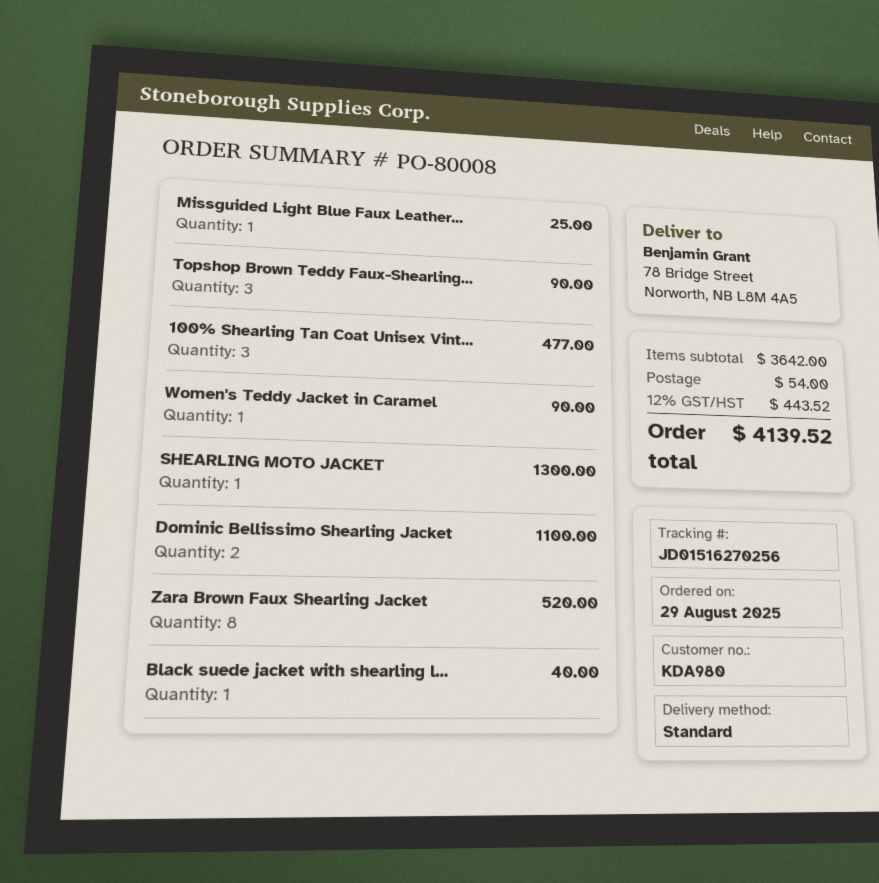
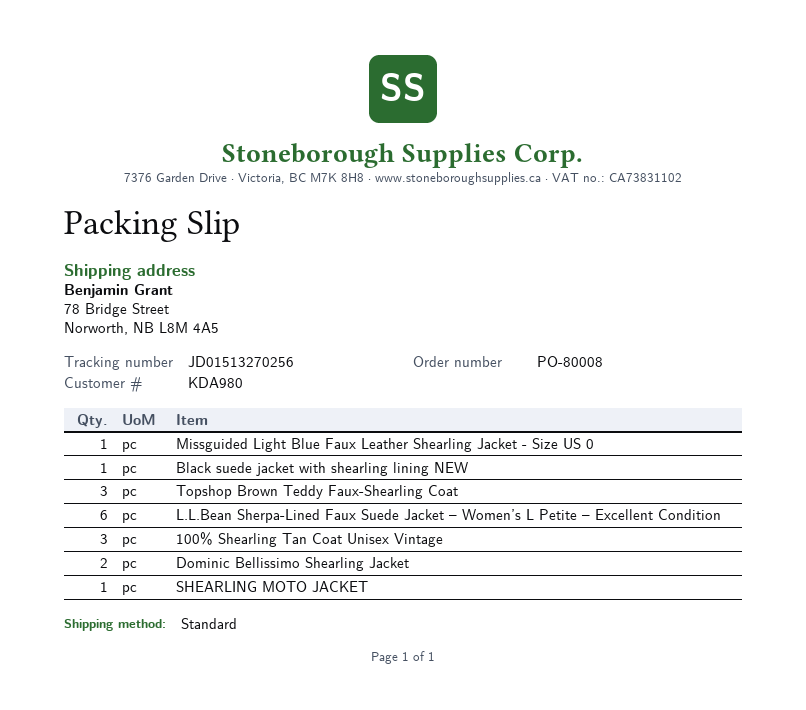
tracking number: JD01516270256 -> JD01513270256
Women's Teddy Jacket in Caramel: 1 -> none
Zara Brown Faux Shearling Jacket: 8 -> none
L.L.Bean Sherpa-Lined Faux Suede Jacket – Women’s L Petite – Excellent Condition: none -> 6

